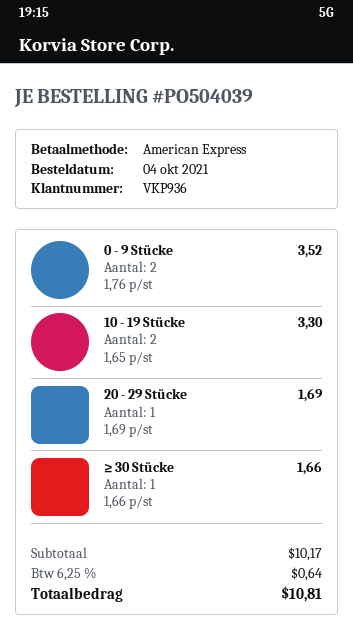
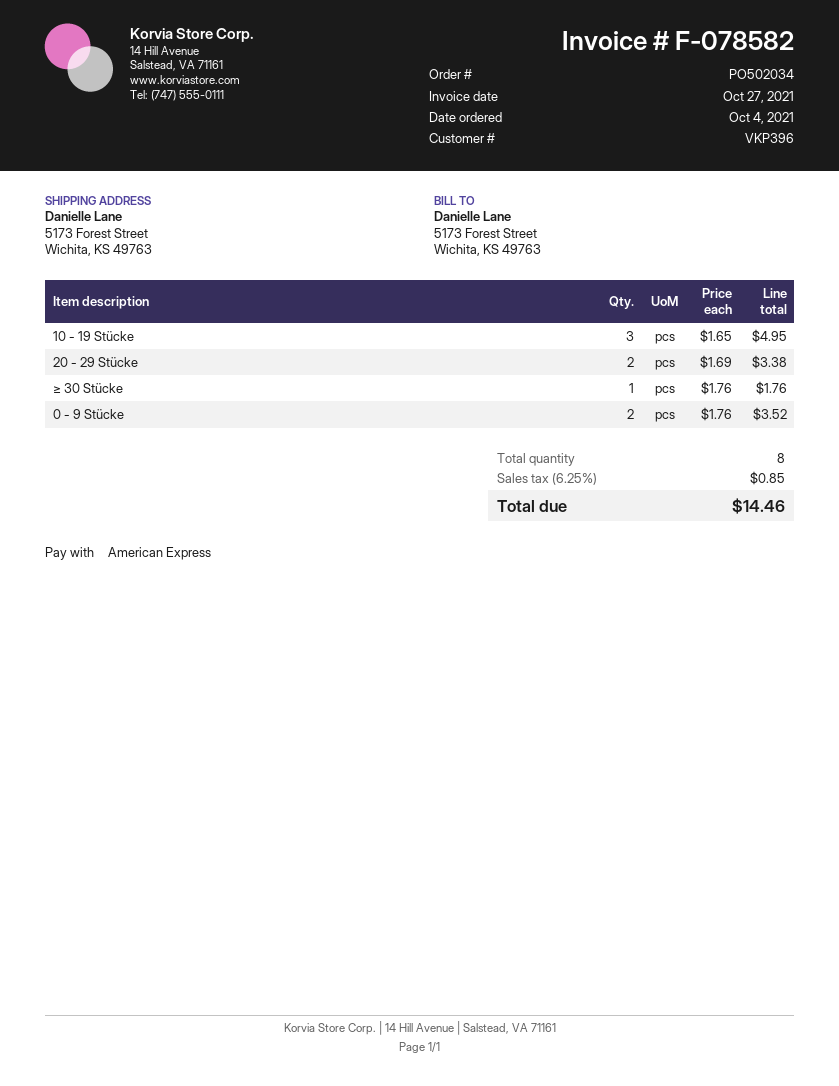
order number: PO504039 -> PO502034
customer number: VKP936 -> VKP396
10 - 19 Stücke: 2 x 1.65 = 3.30 -> 3 x 1.65 = 4.95
20 - 29 Stücke: 1 x 1.69 = 1.69 -> 2 x 1.69 = 3.38
≥ 30 Stücke: 1 x 1.66 = 1.66 -> 1 x 1.76 = 1.76
tax: 6.25% = 0.64 -> 6.25% = 0.85
total: 10.81 -> 14.46

